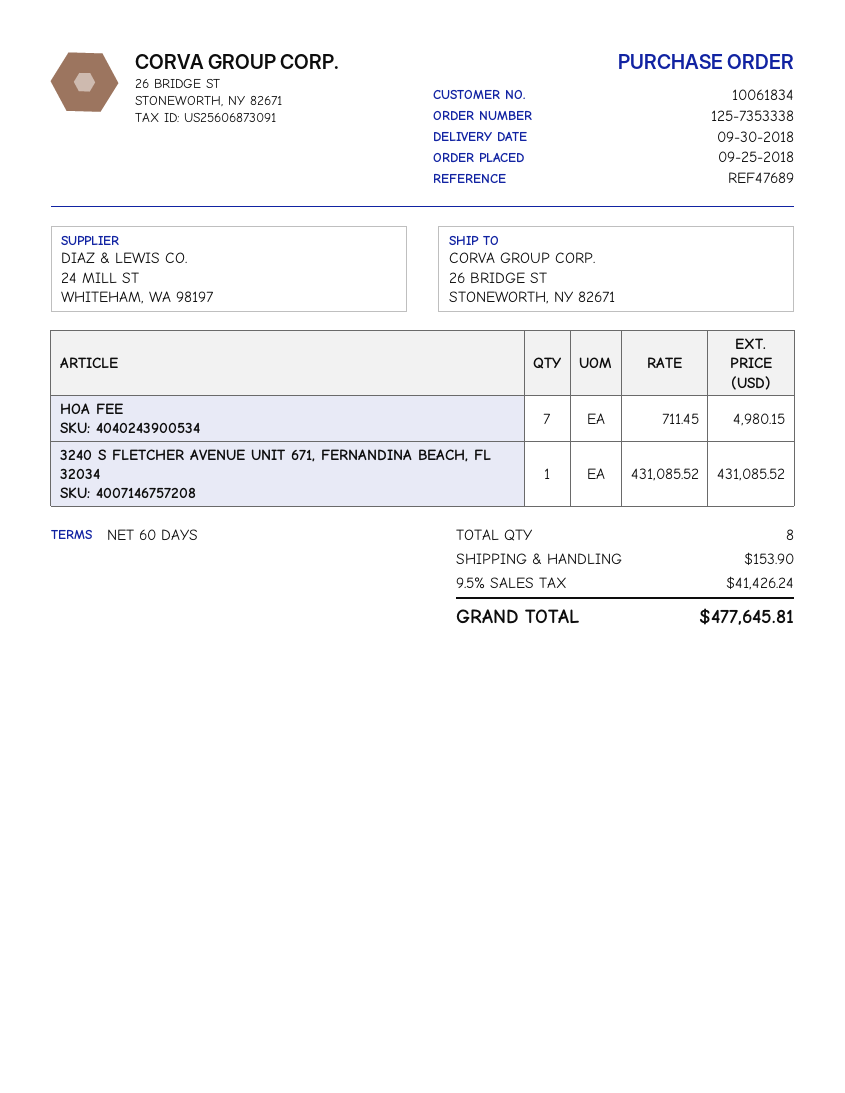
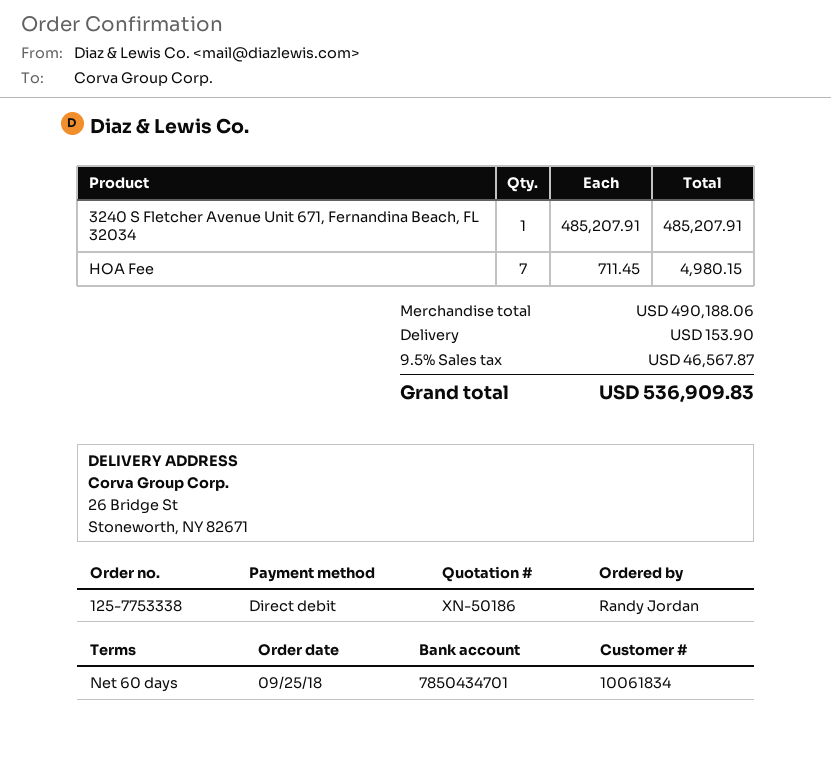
order number: 125-7353338 -> 125-7753338
3240 S FLETCHER AVENUE UNIT 671, FERNANDINA BEACH, FL 32034: 1 x 431085.52 = 431085.52 -> 1 x 485207.91 = 485207.91
tax: 9.5% = 41426.24 -> 9.5% = 46567.87
total: 477645.81 -> 536909.83

